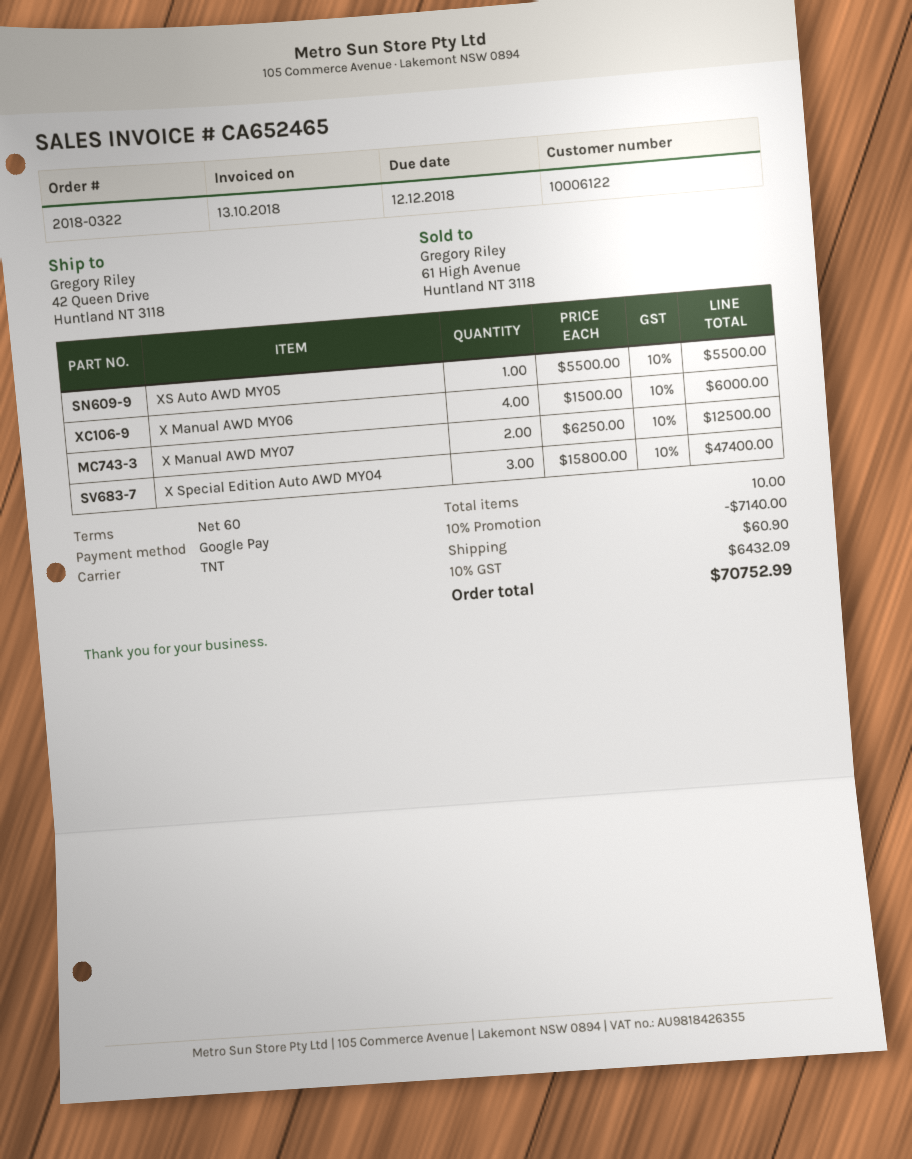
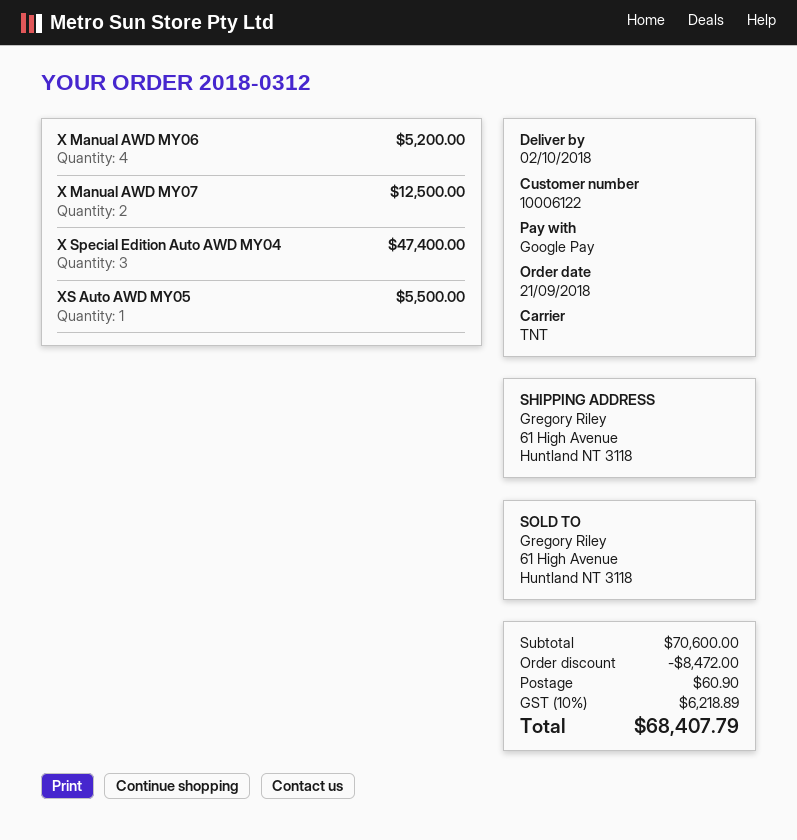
order number: 2018-0322 -> 2018-0312
ship to: 42 Queen Drive, Huntland NT 3118 -> 61 High Avenue, Huntland NT 3118
X Manual AWD MY06: 4 for 6000.00 -> 4 for 5200.00
discount: 7140.00 -> 8472.00
tax: 10% = 6432.09 -> 10% = 6218.89
total: 70752.99 -> 68407.79

